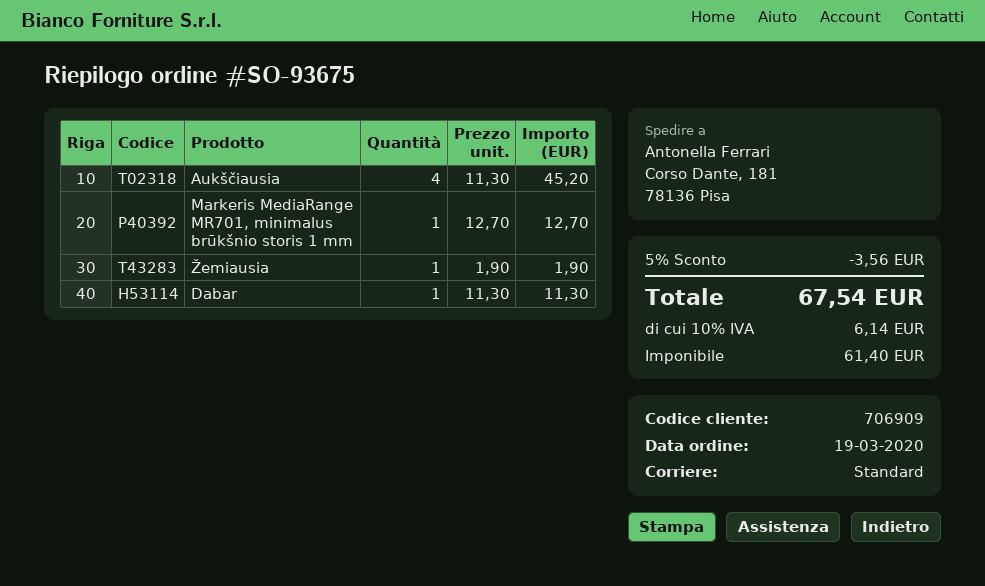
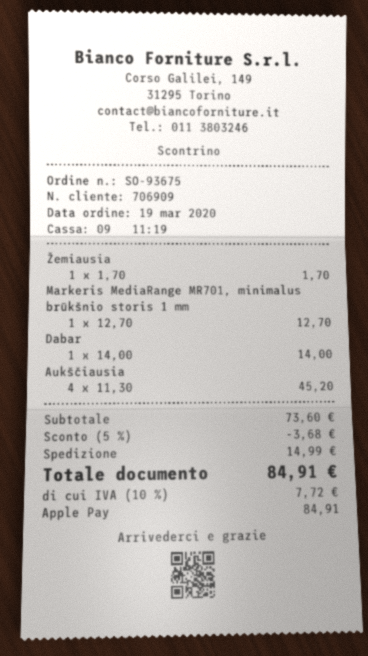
Žemiausia: 1 x 1.90 = 1.90 -> 1 x 1.70 = 1.70
Dabar: 1 x 11.30 = 11.30 -> 1 x 14.00 = 14.00
discount: 5% = 3.56 -> 5% = 3.68
shipping: none -> 14.99
tax: 10% = 6.14 -> 10% = 7.72
total: 67.54 -> 84.91

